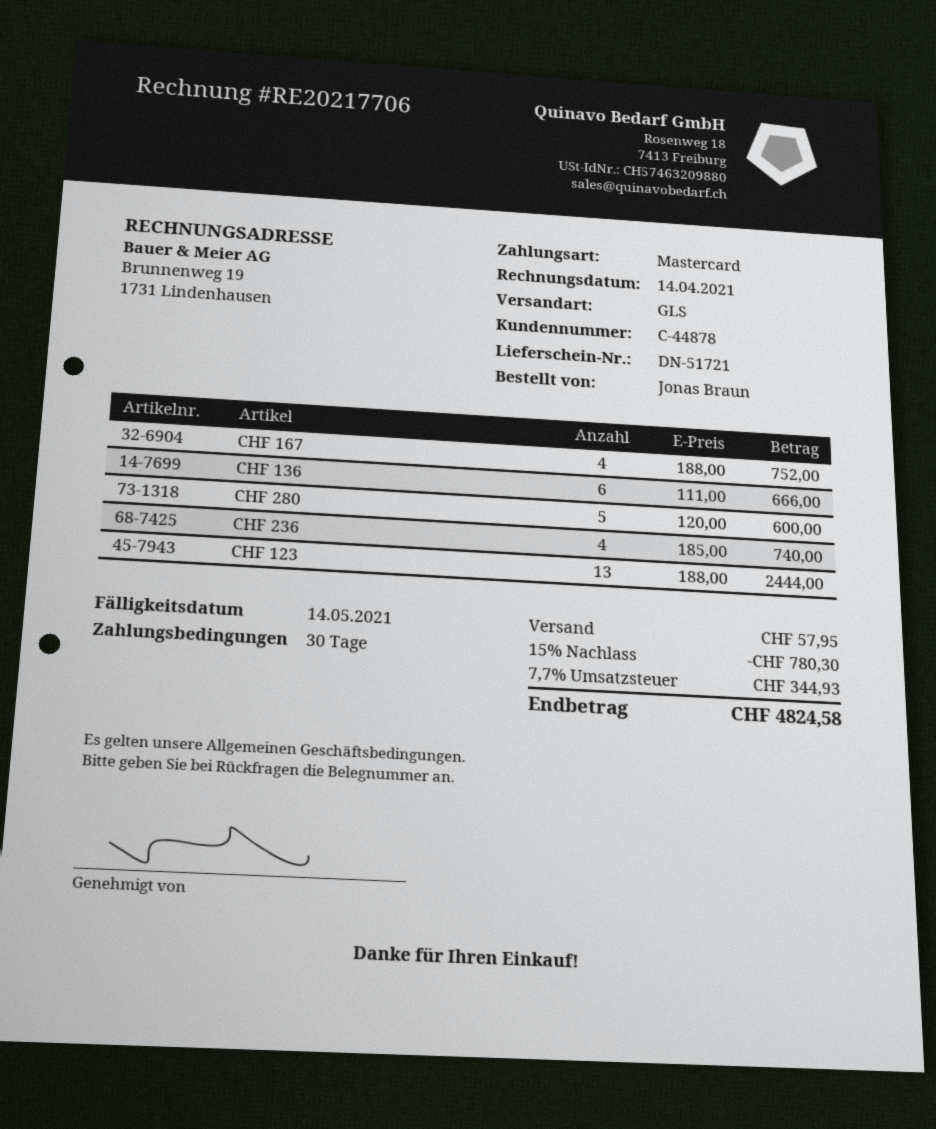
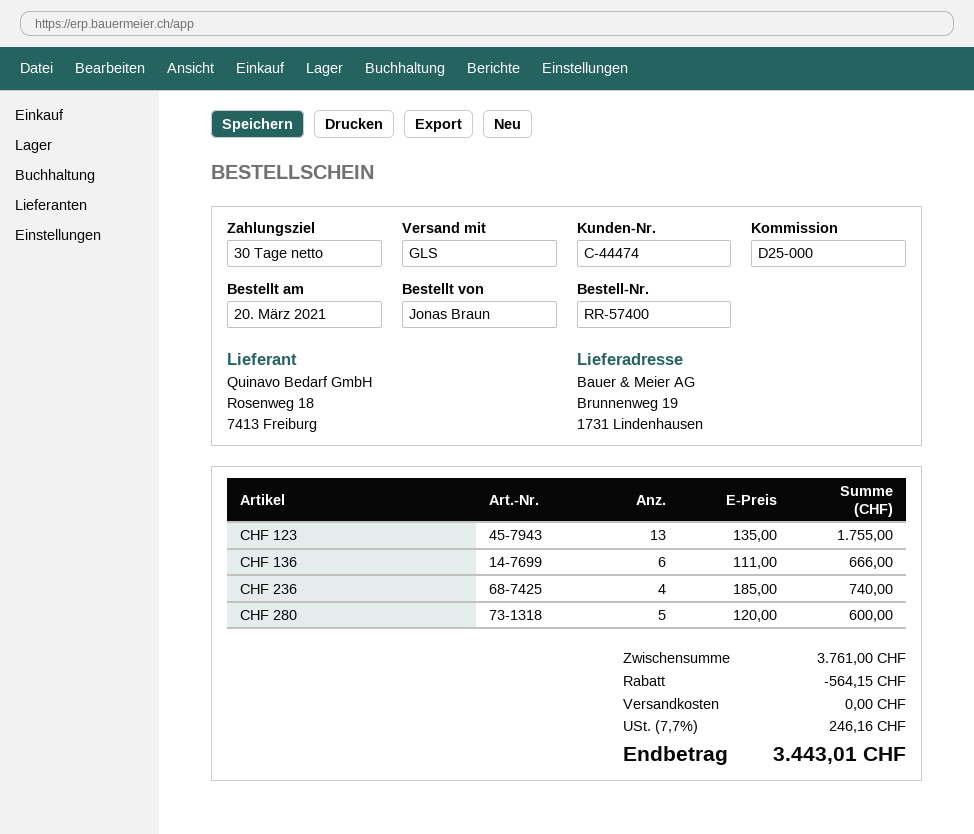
customer number: C-44878 -> C-44474
CHF 167: 4 x 188.00 = 752.00 -> none
CHF 123: 13 x 188.00 = 2444.00 -> 13 x 135.00 = 1755.00
discount: 780.30 -> 564.15
shipping: 57.95 -> 0.00
tax: 7.7% = 344.93 -> 7.7% = 246.16
total: 4824.58 -> 3443.01

